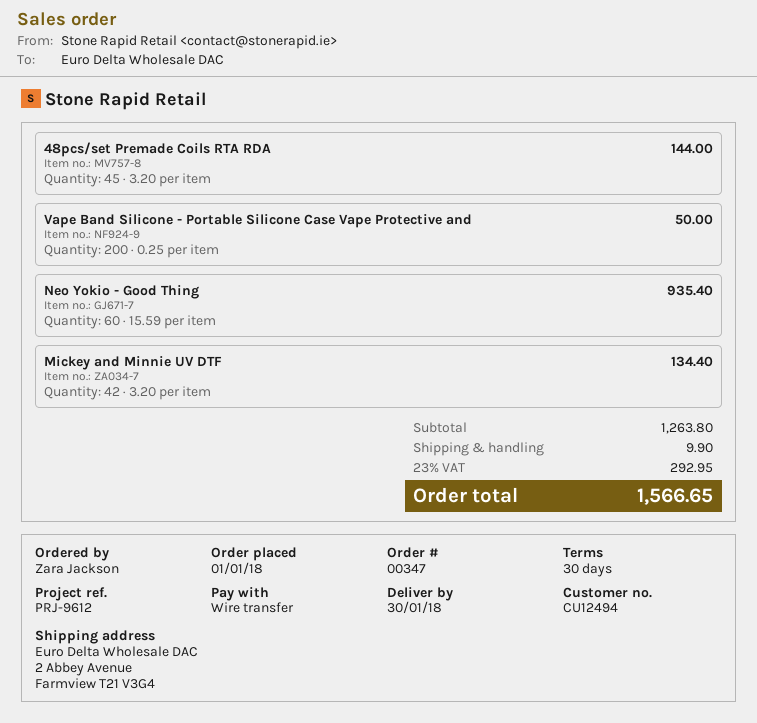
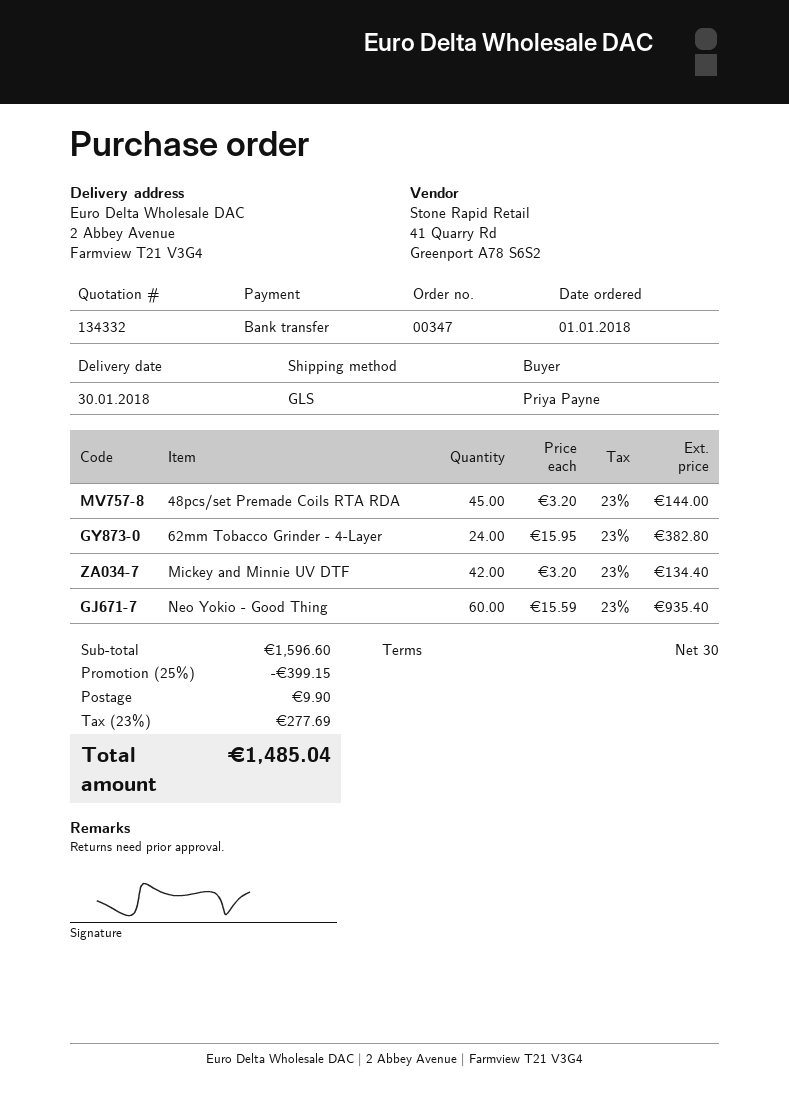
ordered by: Zara Jackson -> Priya Payne
Vape Band Silicone - Portable Silicone Case Vape Protective and: 200 x 0.25 = 50.00 -> none
62mm Tobacco Grinder - 4-Layer: none -> 24 x 15.95 = 382.80
subtotal: 1263.80 -> 1596.60
discount: none -> 25% = 399.15
tax: 23% = 292.95 -> 23% = 277.69
total: 1566.65 -> 1485.04

